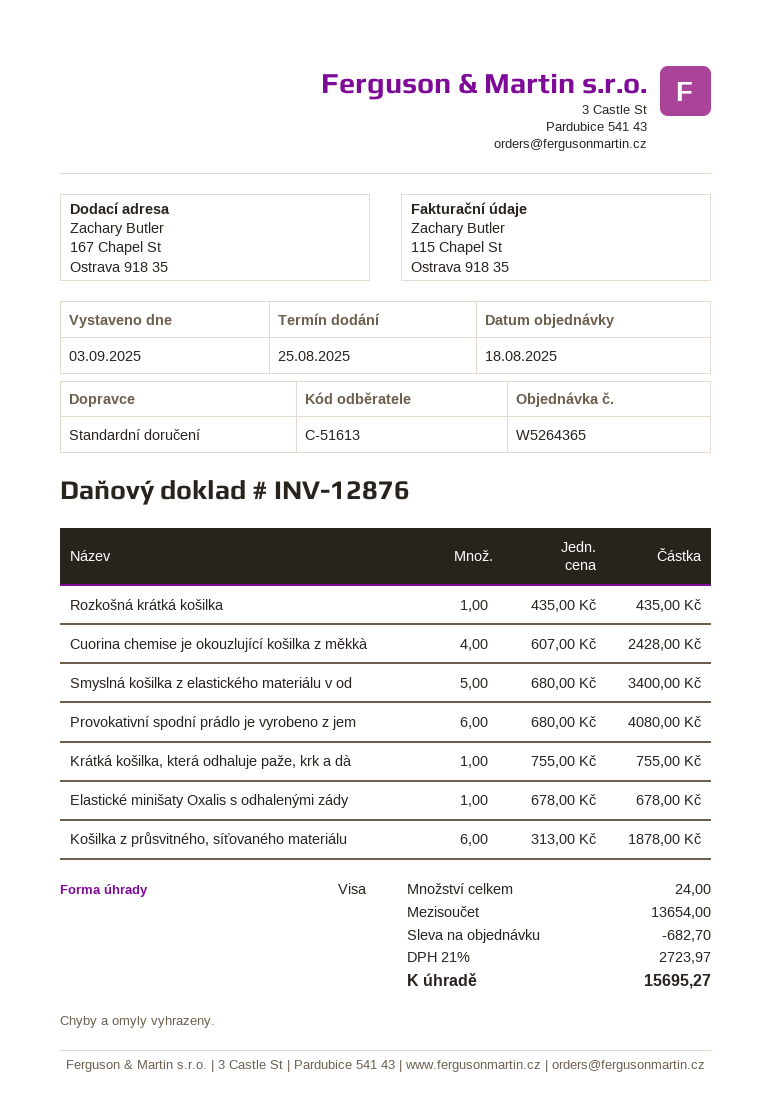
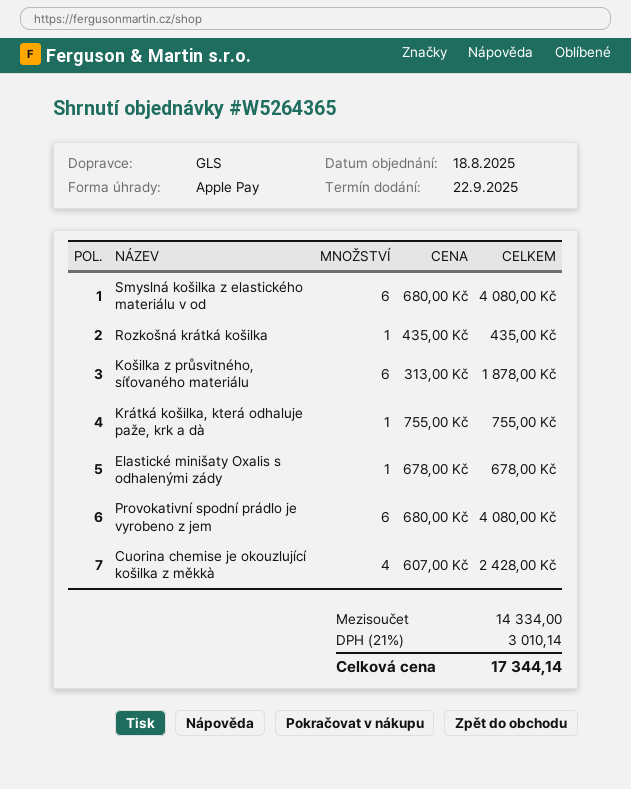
delivery date: 2025-08-25 -> 2025-09-22
payment method: Visa -> Apple Pay
shipping method: standard -> GLS
Smyslná košilka z elastického materiálu v od: 5 x 680.00 = 3400.00 -> 6 x 680.00 = 4080.00
subtotal: 13654.00 -> 14334.00
discount: 682.70 -> none
tax: 21% = 2723.97 -> 21% = 3010.14
total: 15695.27 -> 17344.14

